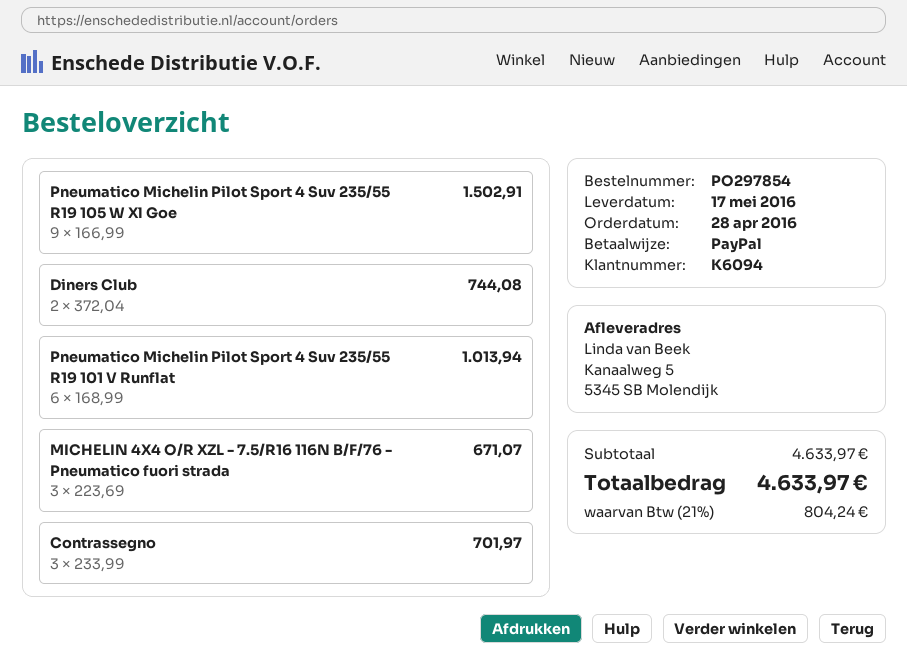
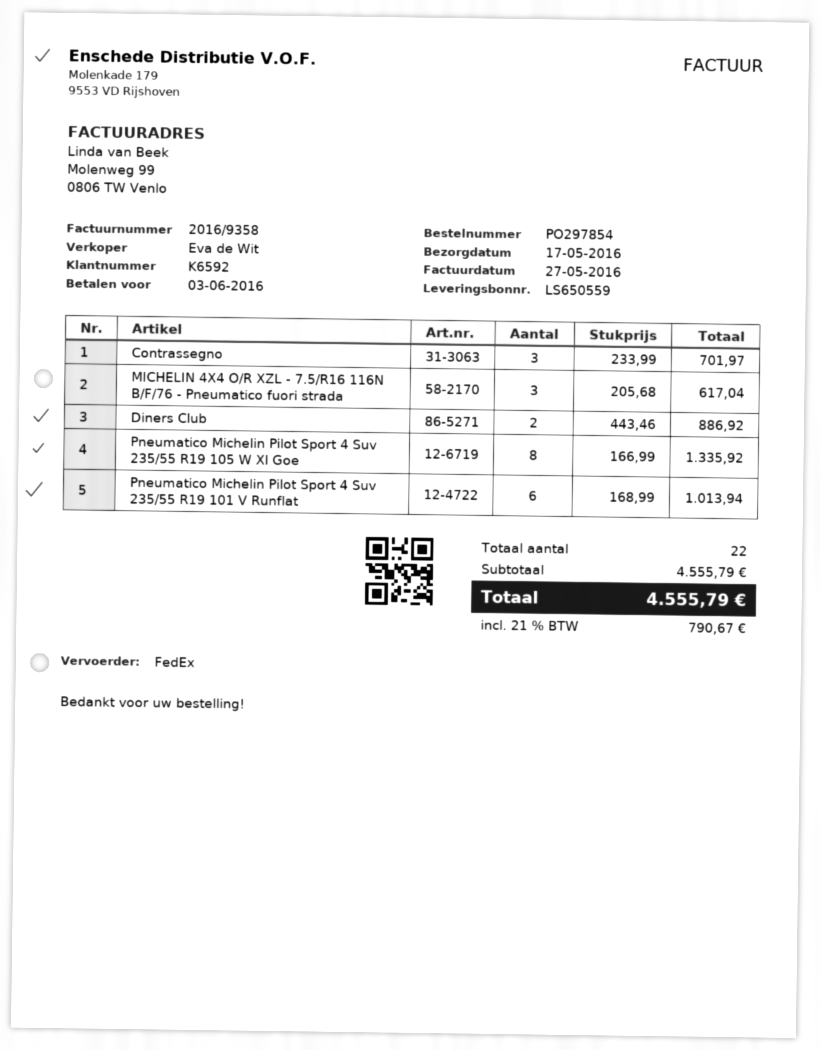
customer number: K6094 -> K6592
Pneumatico Michelin Pilot Sport 4 Suv 235/55 R19 105 W Xl Goe: 9 x 166.99 = 1502.91 -> 8 x 166.99 = 1335.92
Diners Club: 2 x 372.04 = 744.08 -> 2 x 443.46 = 886.92
MICHELIN 4X4 O/R XZL - 7.5/R16 116N B/F/76 - Pneumatico fuori strada: 3 x 223.69 = 671.07 -> 3 x 205.68 = 617.04
subtotal: 4633.97 -> 4555.79
tax: 21% = 804.24 -> 21% = 790.67
total: 4633.97 -> 4555.79

